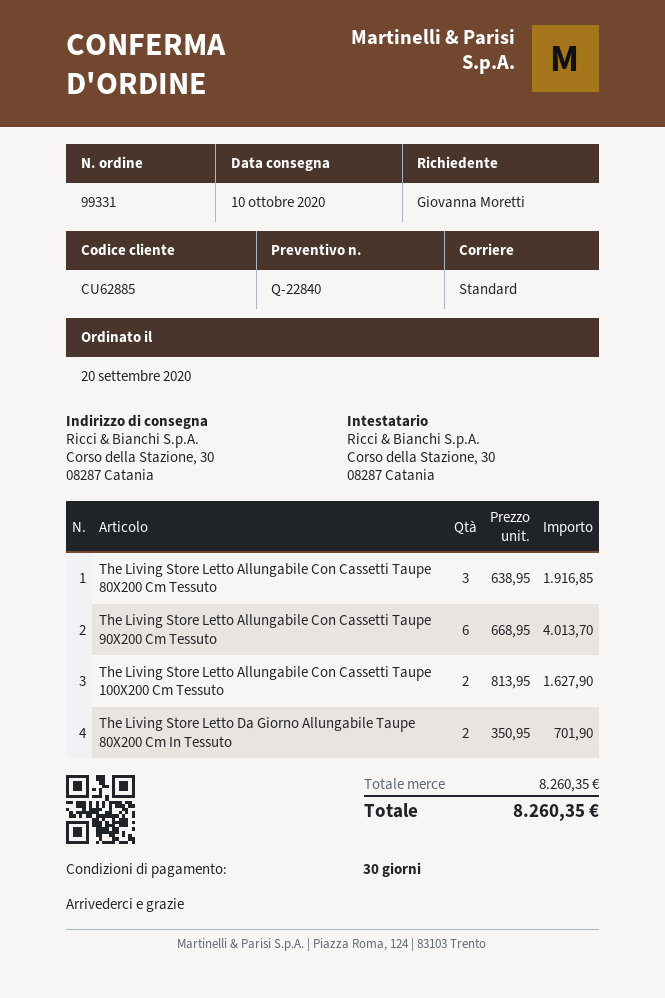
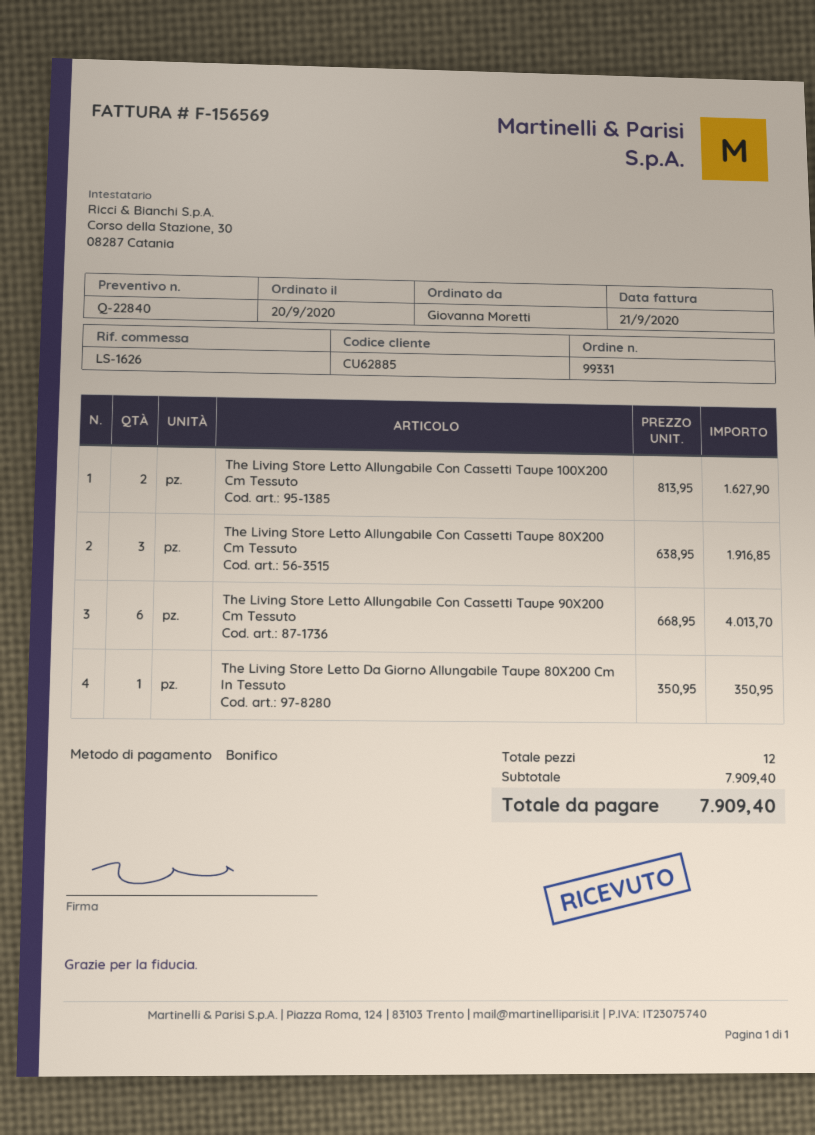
The Living Store Letto Da Giorno Allungabile Taupe 80X200 Cm In Tessuto: 2 x 350.95 = 701.90 -> 1 x 350.95 = 350.95
subtotal: 8260.35 -> 7909.40
total: 8260.35 -> 7909.40

